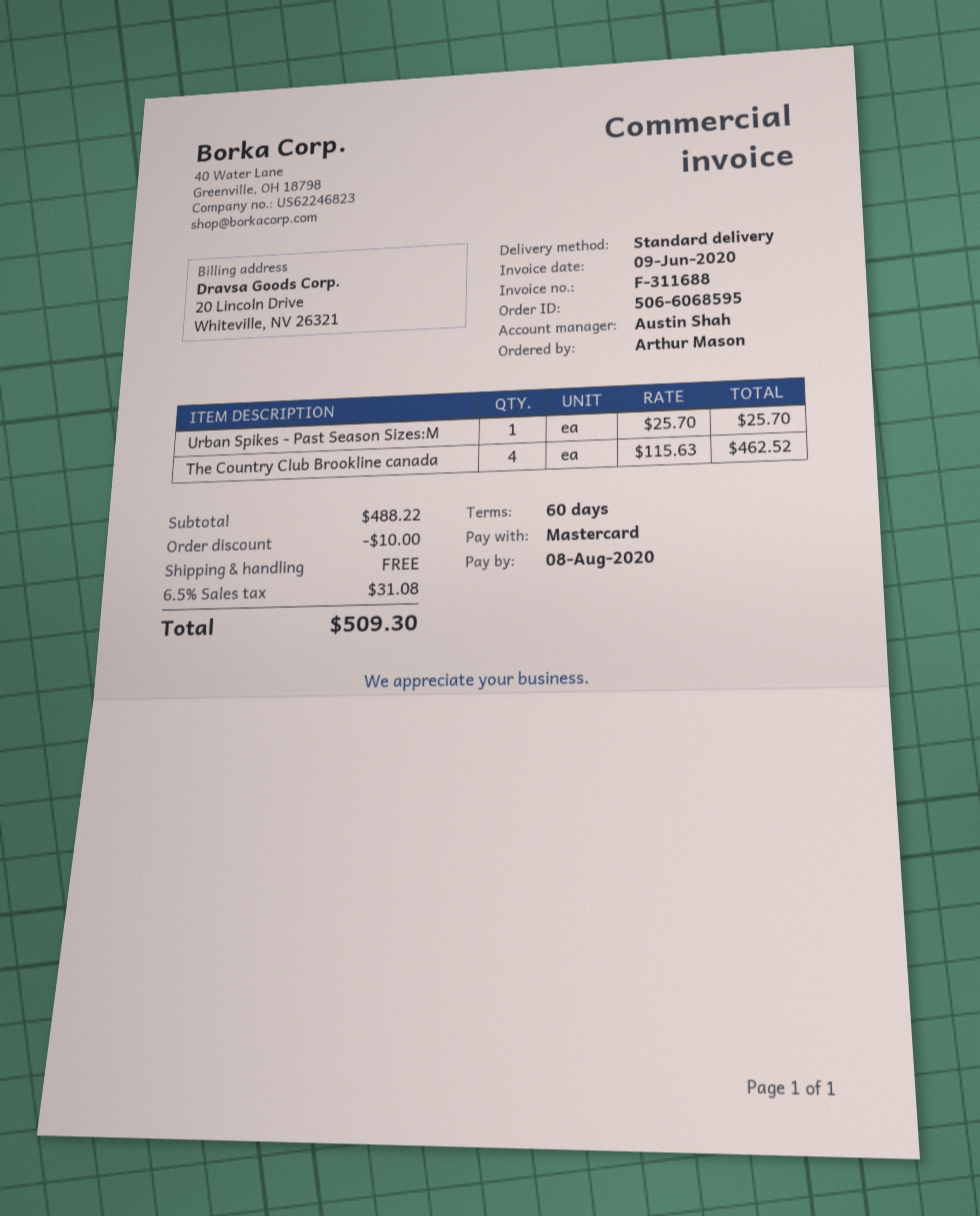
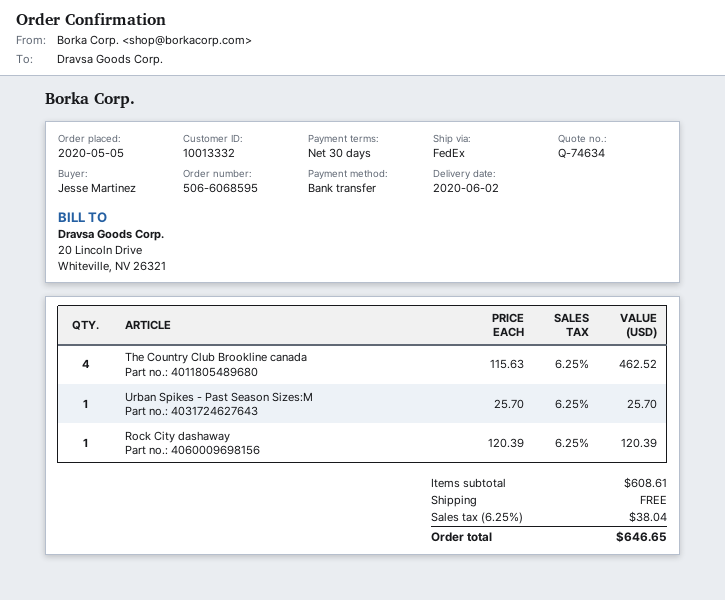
payment terms: 60 days -> 30 days
ordered by: Arthur Mason -> Jesse Martinez
payment method: Mastercard -> bank transfer
shipping method: standard -> FedEx
Rock City dashaway: none -> 1 x 120.39 = 120.39
subtotal: 488.22 -> 608.61
discount: 10.00 -> none
tax: 6.5% = 31.08 -> 6.25% = 38.04
total: 509.30 -> 646.65

